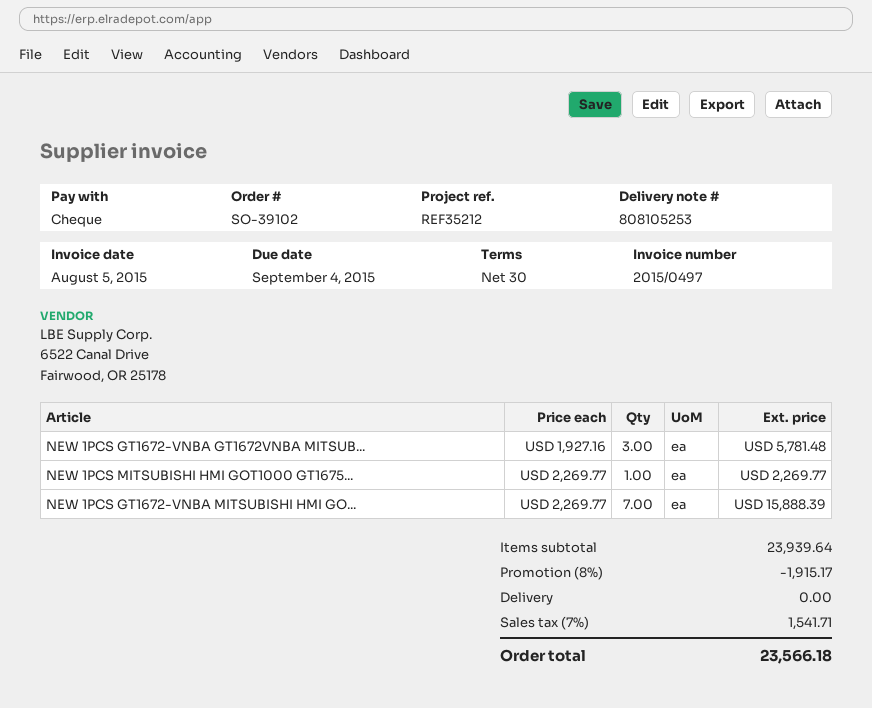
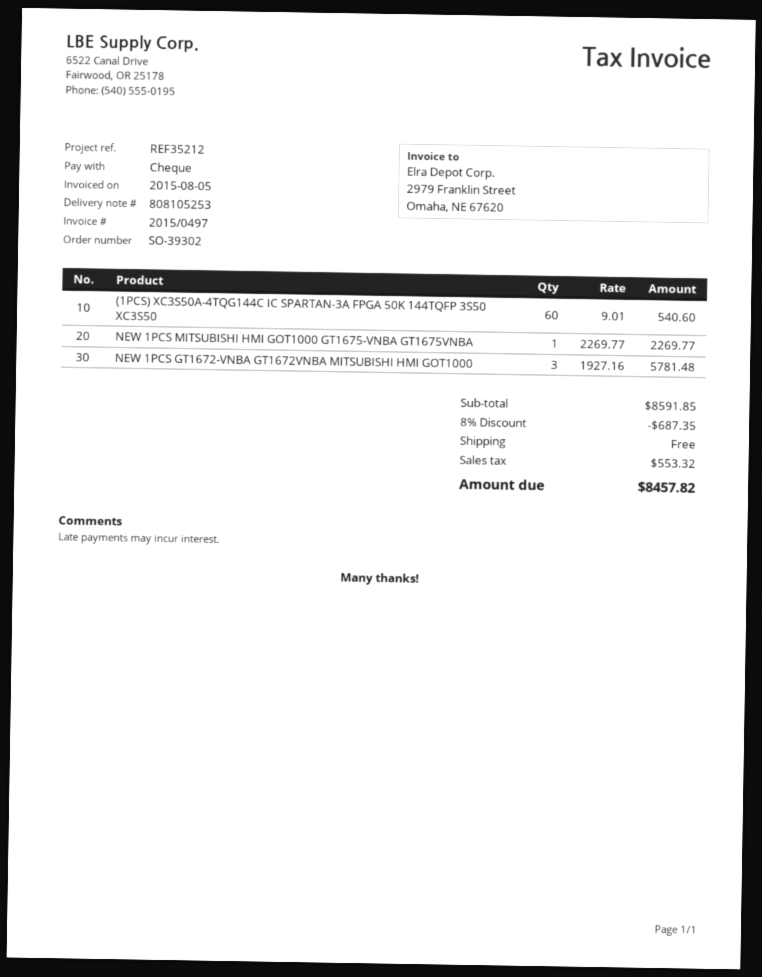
order number: SO-39102 -> SO-39302
NEW 1PCS GT1672-VNBA MITSUBISHI HMI GO...: 7 x 2269.77 = 15888.39 -> none
(1PCS) XC3S50A-4TQG144C IC SPARTAN-3A FPGA 50K 144TQFP 3S50 XC3S50: none -> 60 x 9.01 = 540.60
subtotal: 23939.64 -> 8591.85
discount: 8% = 1915.17 -> 8% = 687.35
tax: 1541.71 -> 553.32
total: 23566.18 -> 8457.82

